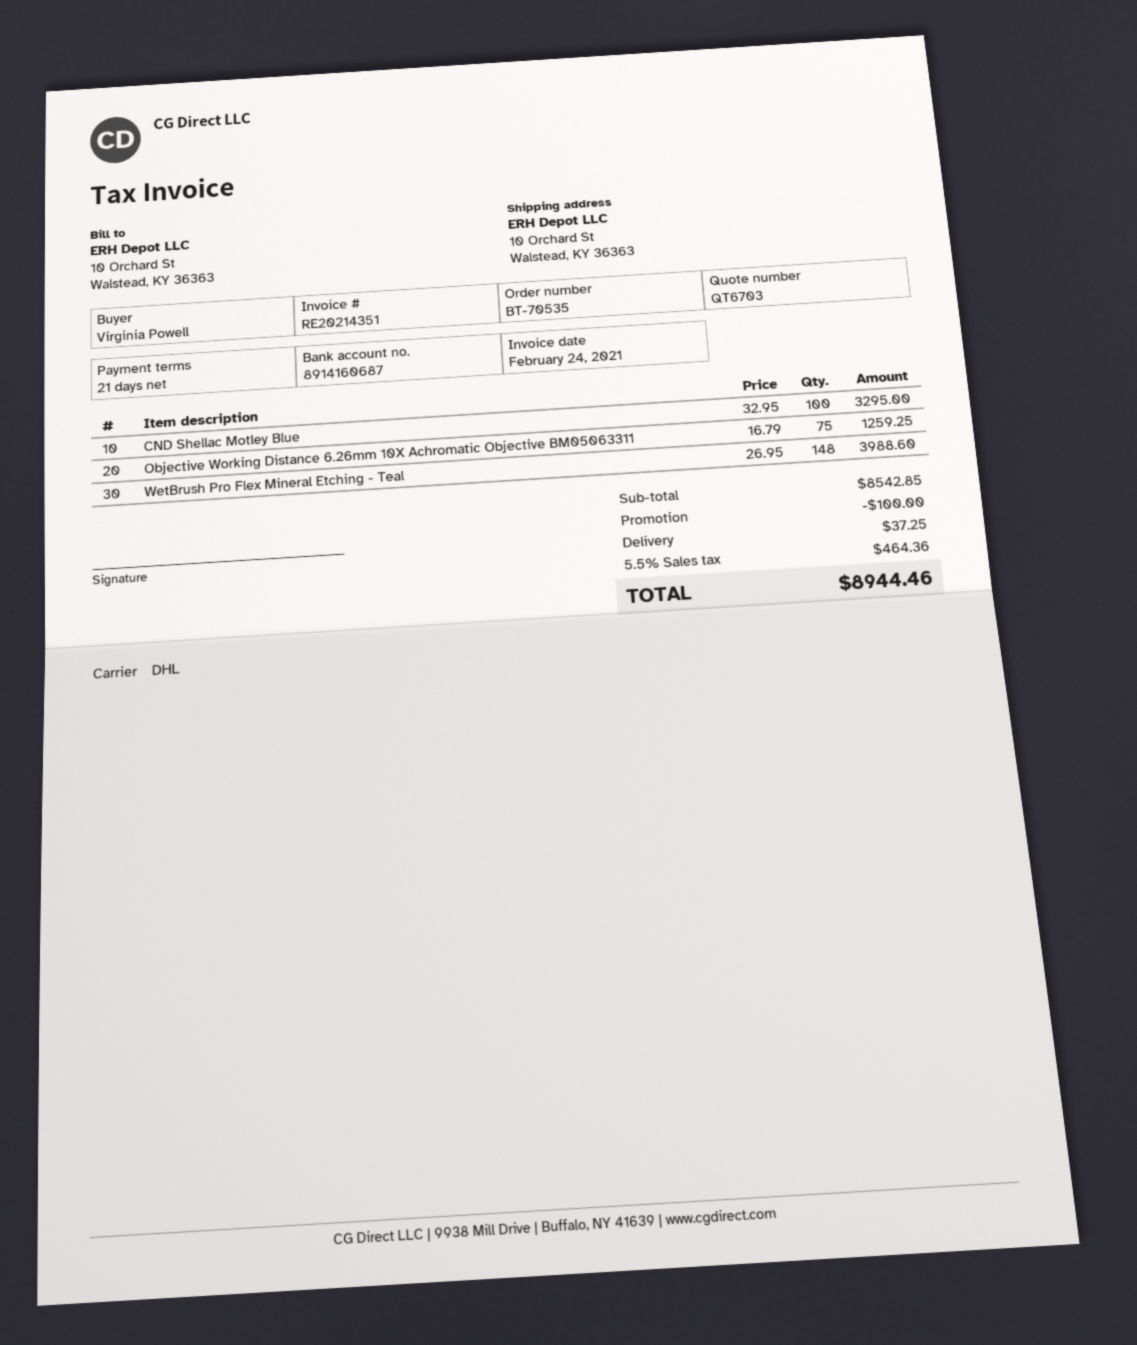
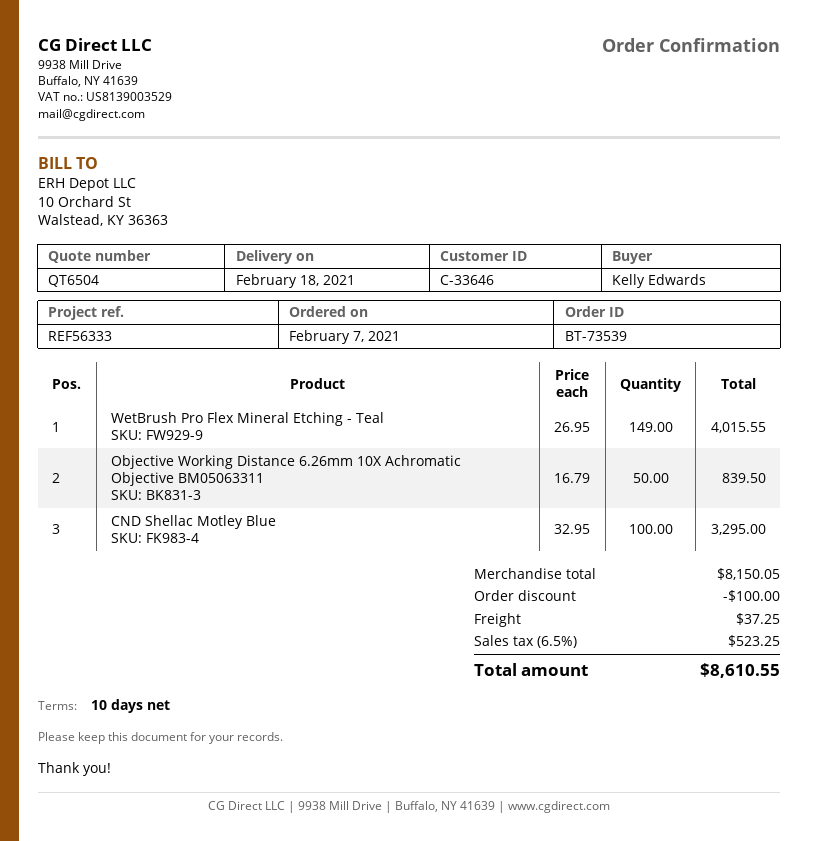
quote number: QT6703 -> QT6504
order number: BT-70535 -> BT-73539
payment terms: 21 days -> 10 days
ordered by: Virginia Powell -> Kelly Edwards
Objective Working Distance 6.26mm 10X Achromatic Objective BM05063311: 75 x 16.79 = 1259.25 -> 50 x 16.79 = 839.50
WetBrush Pro Flex Mineral Etching - Teal: 148 x 26.95 = 3988.60 -> 149 x 26.95 = 4015.55
subtotal: 8542.85 -> 8150.05
tax: 5.5% = 464.36 -> 6.5% = 523.25
total: 8944.46 -> 8610.55

